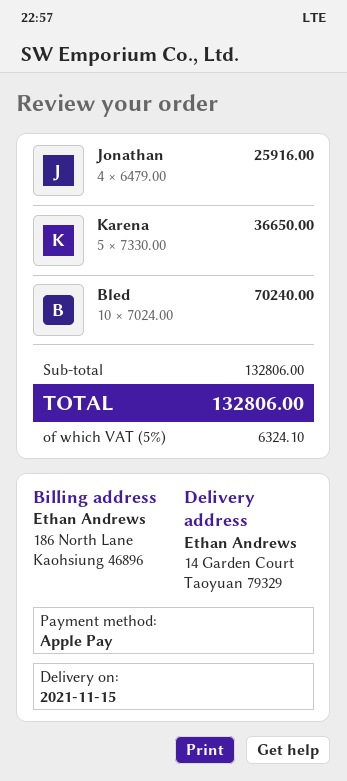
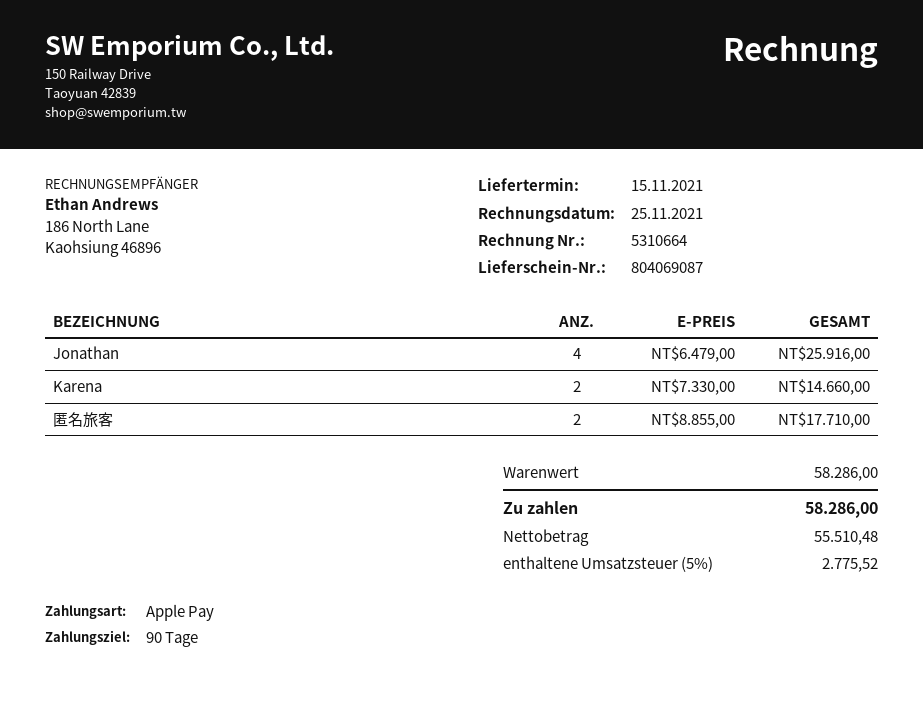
Karena: 5 x 7330.00 = 36650.00 -> 2 x 7330.00 = 14660.00
Bled: 10 x 7024.00 = 70240.00 -> none
匿名旅客: none -> 2 x 8855.00 = 17710.00
subtotal: 132806.00 -> 58286.00
tax: 5% = 6324.10 -> 5% = 2775.52
total: 132806.00 -> 58286.00

